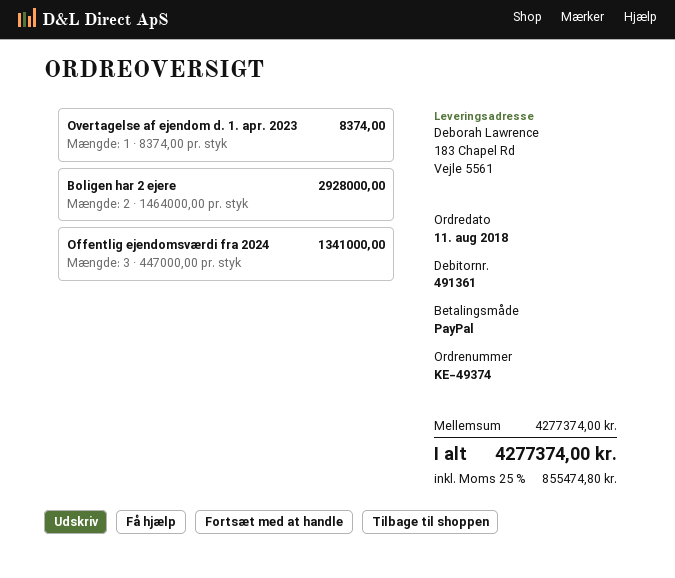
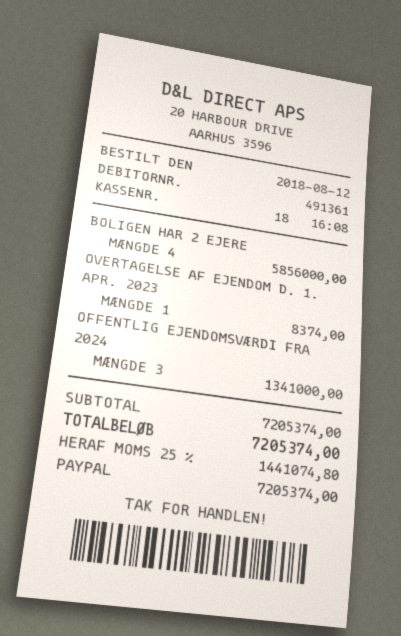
order date: 2018-08-11 -> 2018-08-12
Boligen har 2 ejere: 2 for 2928000.00 -> 4 for 5856000.00
subtotal: 4277374.00 -> 7205374.00
tax: 25% = 855474.80 -> 25% = 1441074.80
total: 4277374.00 -> 7205374.00

